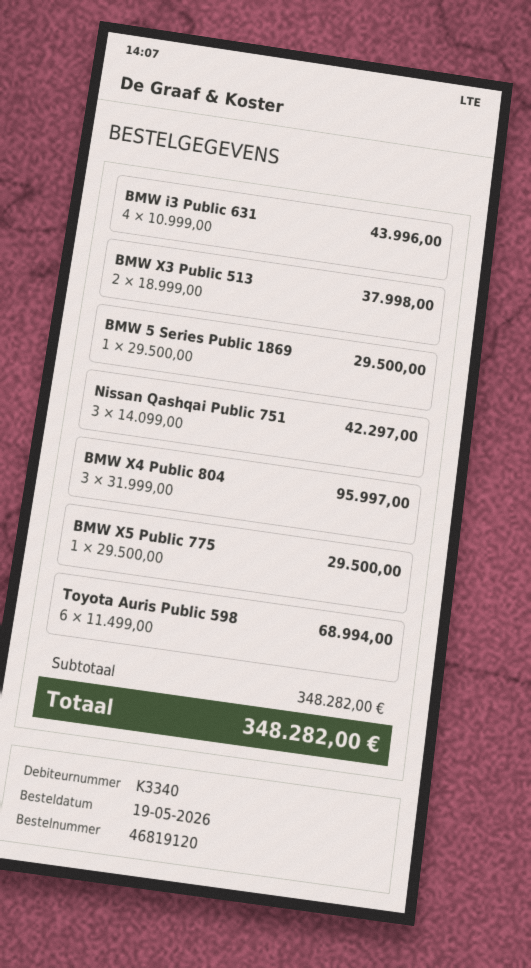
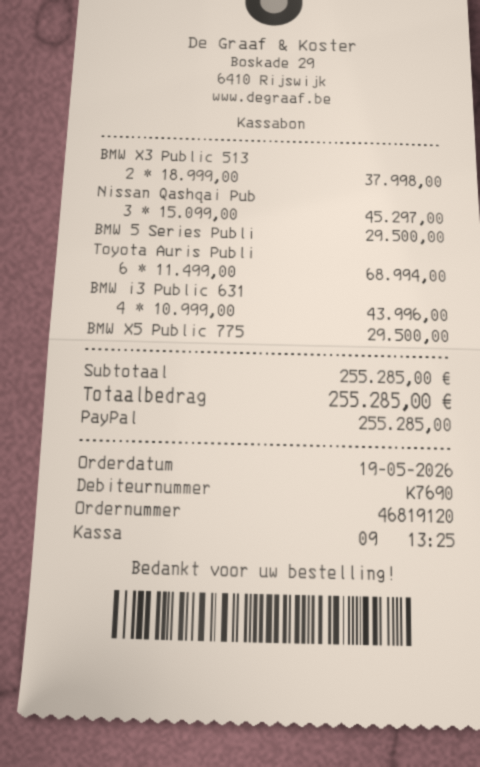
customer number: K3340 -> K7690
Nissan Qashqai Public 751: 3 x 14099.00 = 42297.00 -> 3 x 15099.00 = 45297.00
BMW X4 Public 804: 3 x 31999.00 = 95997.00 -> none
subtotal: 348282.00 -> 255285.00
total: 348282.00 -> 255285.00

